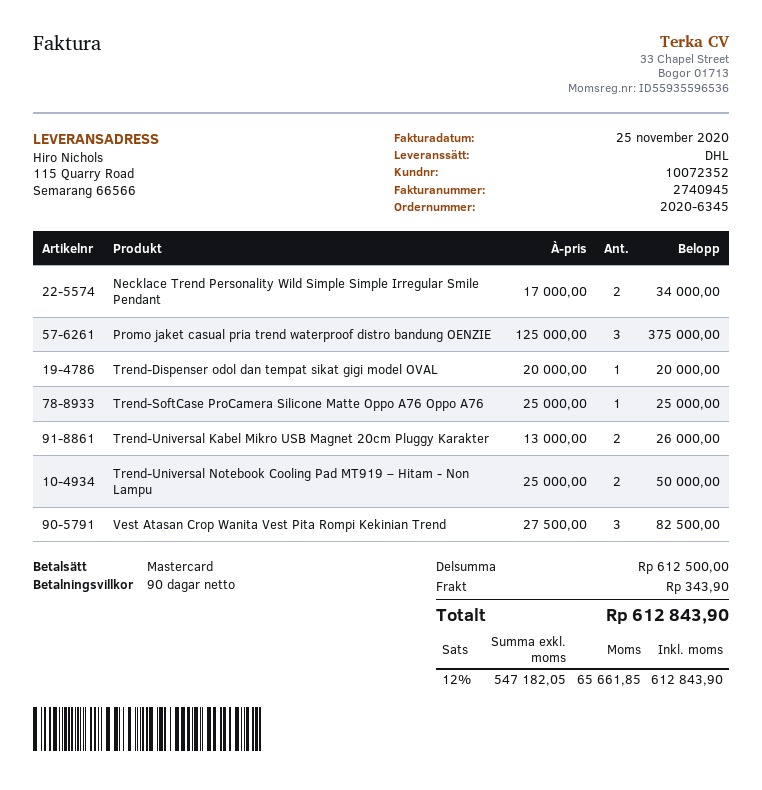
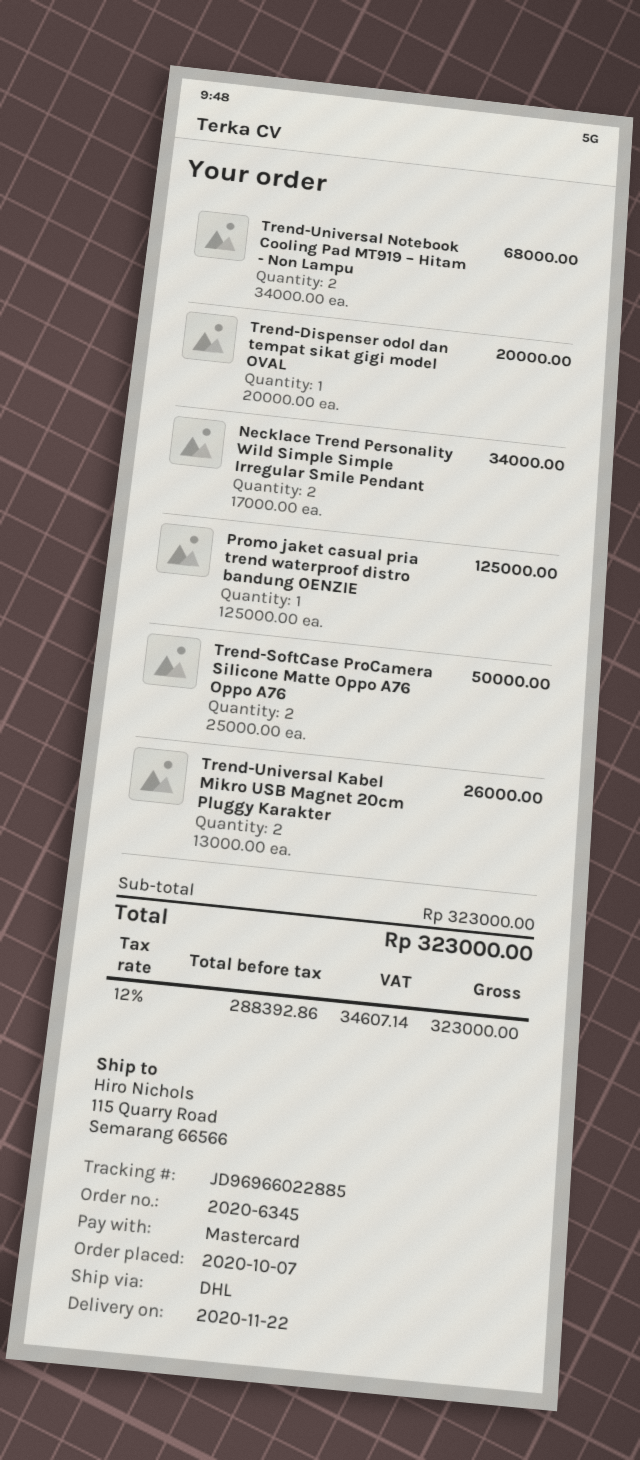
Promo jaket casual pria trend waterproof distro bandung OENZIE: 3 x 125000.00 = 375000.00 -> 1 x 125000.00 = 125000.00
Trend-SoftCase ProCamera Silicone Matte Oppo A76 Oppo A76: 1 x 25000.00 = 25000.00 -> 2 x 25000.00 = 50000.00
Trend-Universal Notebook Cooling Pad MT919 – Hitam - Non Lampu: 2 x 25000.00 = 50000.00 -> 2 x 34000.00 = 68000.00
Vest Atasan Crop Wanita Vest Pita Rompi Kekinian Trend: 3 x 27500.00 = 82500.00 -> none
subtotal: 612500.00 -> 323000.00
shipping: 343.90 -> none
net: 547182.05 -> 288392.86
tax: 12% = 65661.85 -> 12% = 34607.14
total: 612843.90 -> 323000.00

